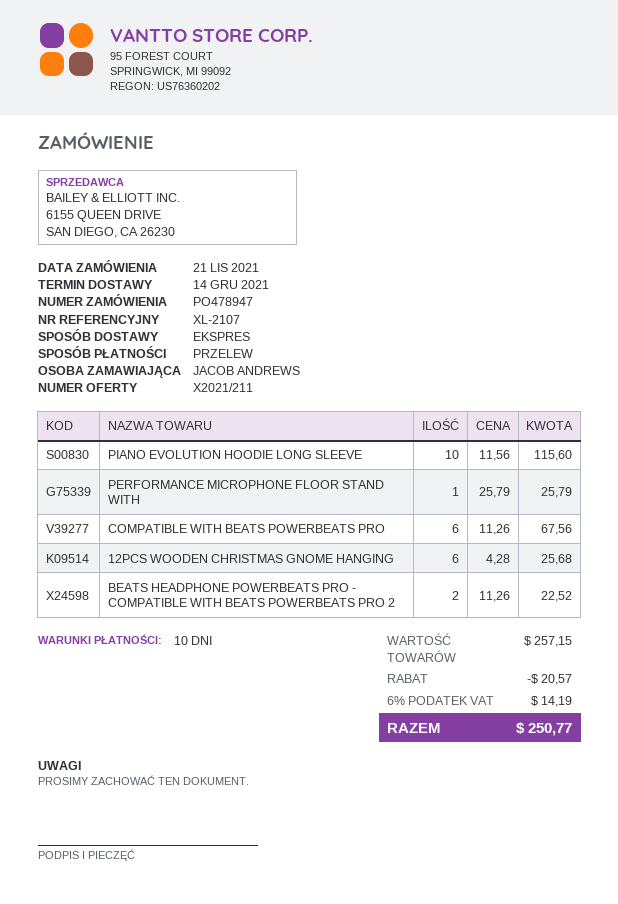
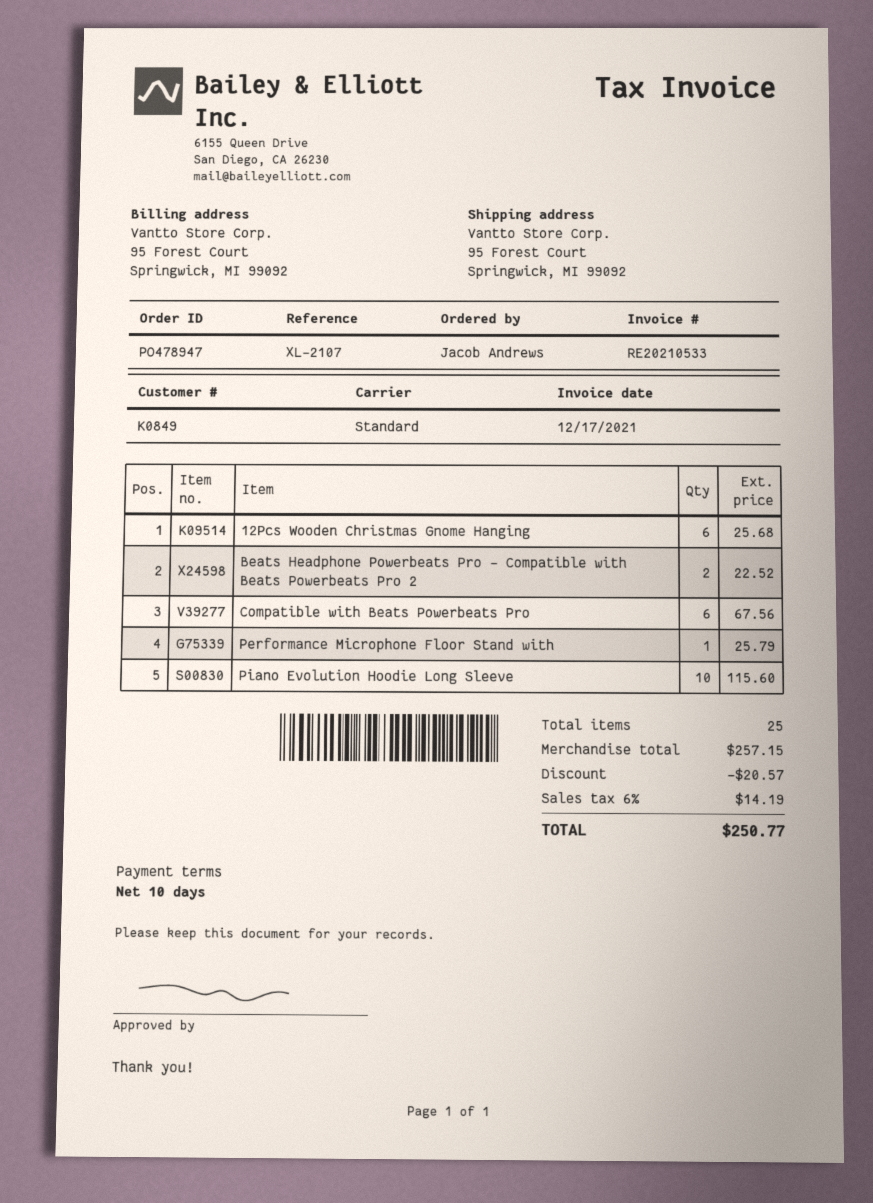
shipping method: express -> standard

